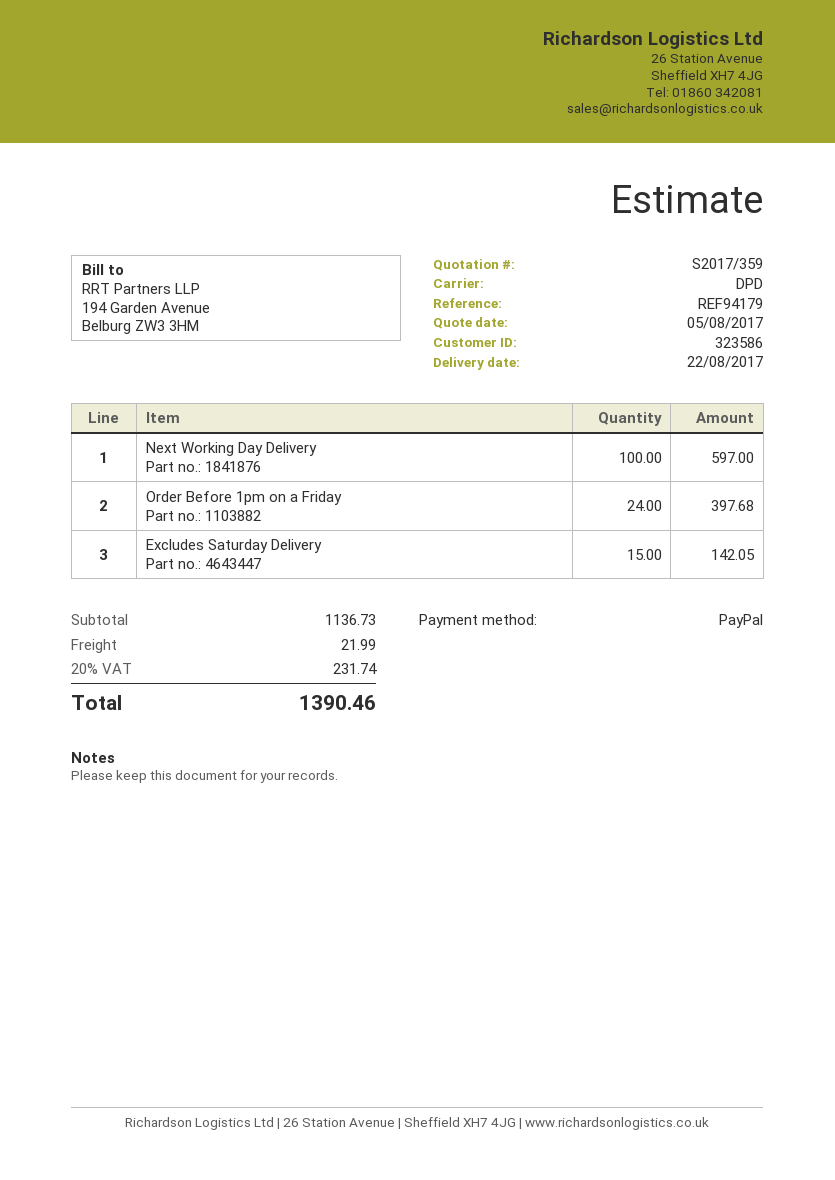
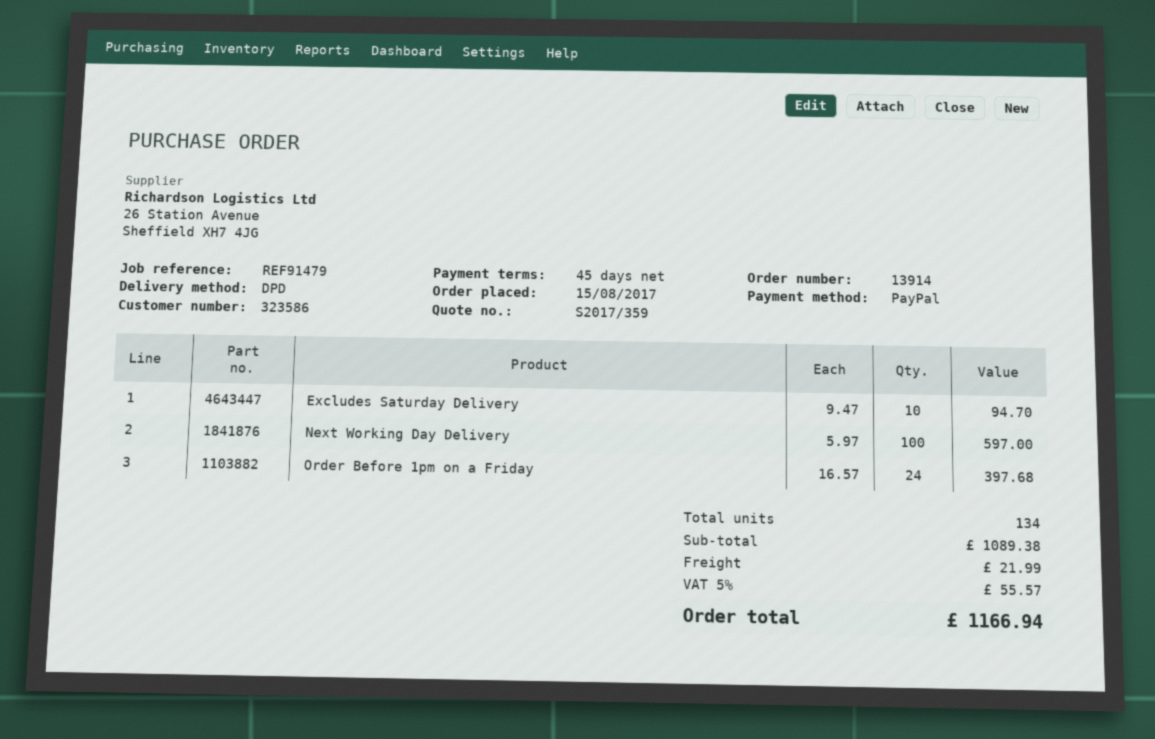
reference: REF94179 -> REF91479
Excludes Saturday Delivery: 15 for 142.05 -> 10 for 94.70
subtotal: 1136.73 -> 1089.38
tax: 20% = 231.74 -> 5% = 55.57
total: 1390.46 -> 1166.94

